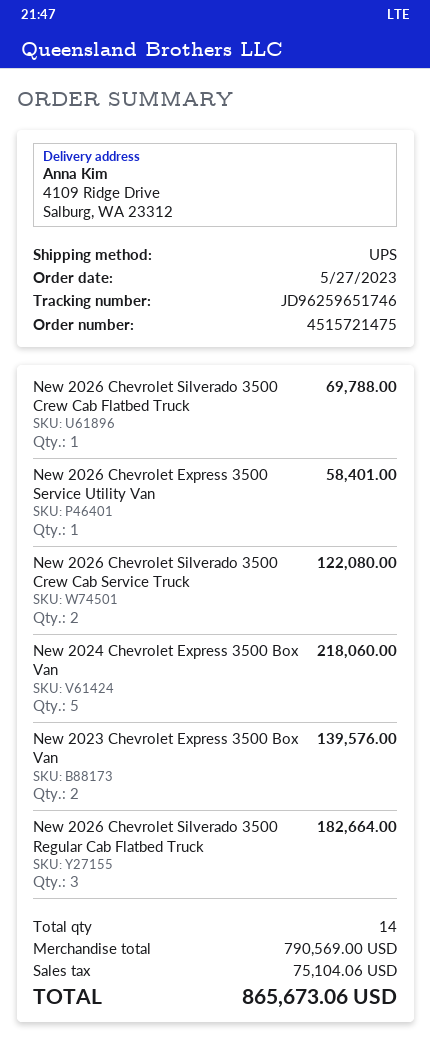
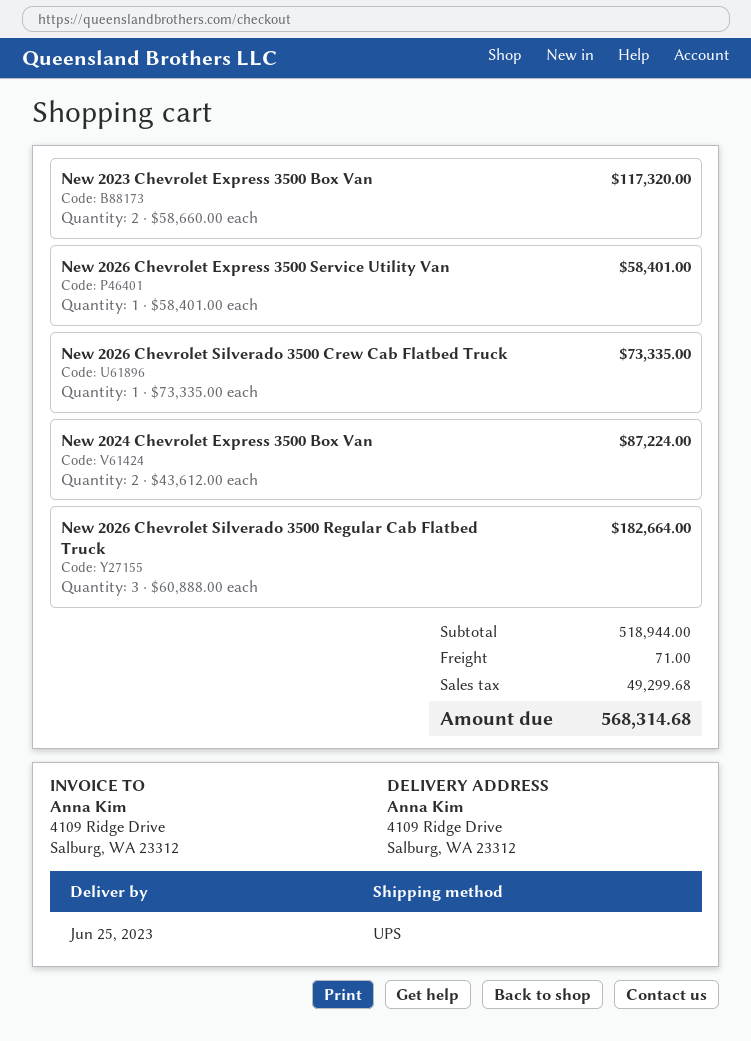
New 2026 Chevrolet Silverado 3500 Crew Cab Flatbed Truck: 1 for 69788.00 -> 1 for 73335.00
New 2026 Chevrolet Silverado 3500 Crew Cab Service Truck: 2 for 122080.00 -> none
New 2024 Chevrolet Express 3500 Box Van: 5 for 218060.00 -> 2 for 87224.00
New 2023 Chevrolet Express 3500 Box Van: 2 for 139576.00 -> 2 for 117320.00
subtotal: 790569.00 -> 518944.00
shipping: none -> 71.00
tax: 75104.06 -> 49299.68
total: 865673.06 -> 568314.68

